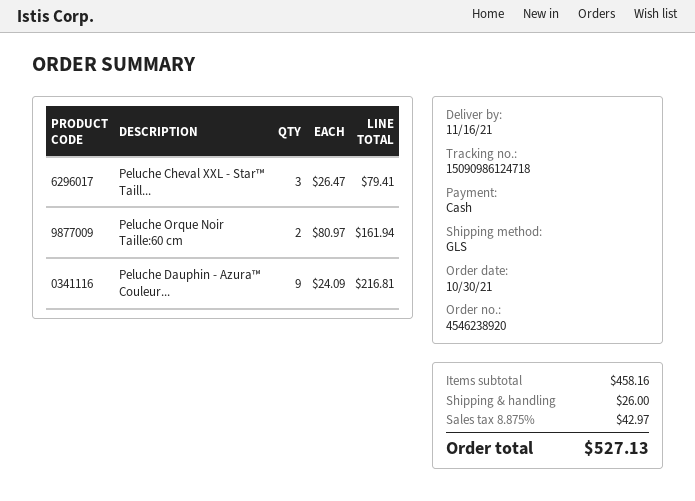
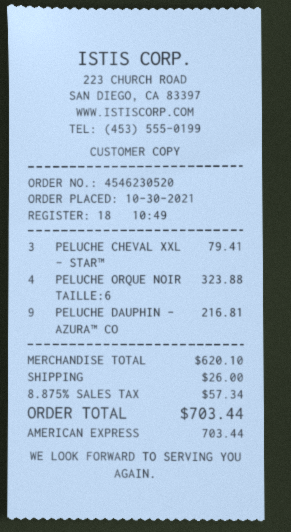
order number: 4546238920 -> 4546230520
payment method: cash -> American Express
Peluche Orque Noir Taille:60 cm: 2 for 161.94 -> 4 for 323.88
subtotal: 458.16 -> 620.10
tax: 8.875% = 42.97 -> 8.875% = 57.34
total: 527.13 -> 703.44

